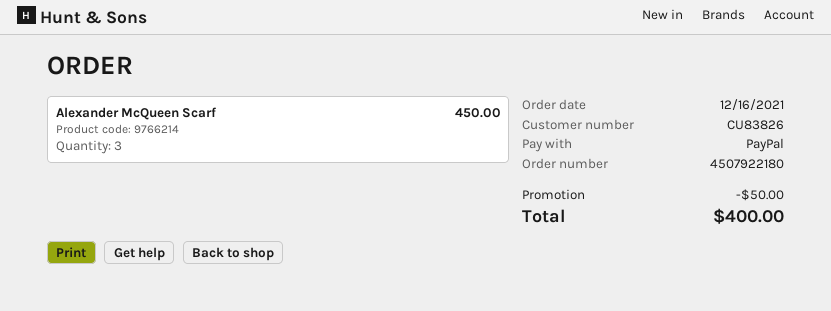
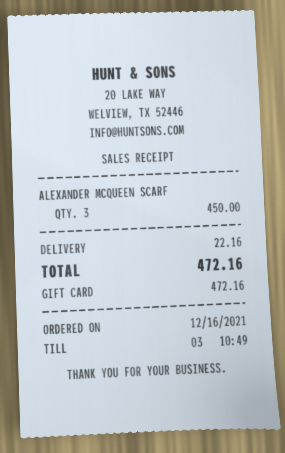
payment method: PayPal -> gift card
discount: 50.00 -> none
shipping: none -> 22.16
total: 400.00 -> 472.16

